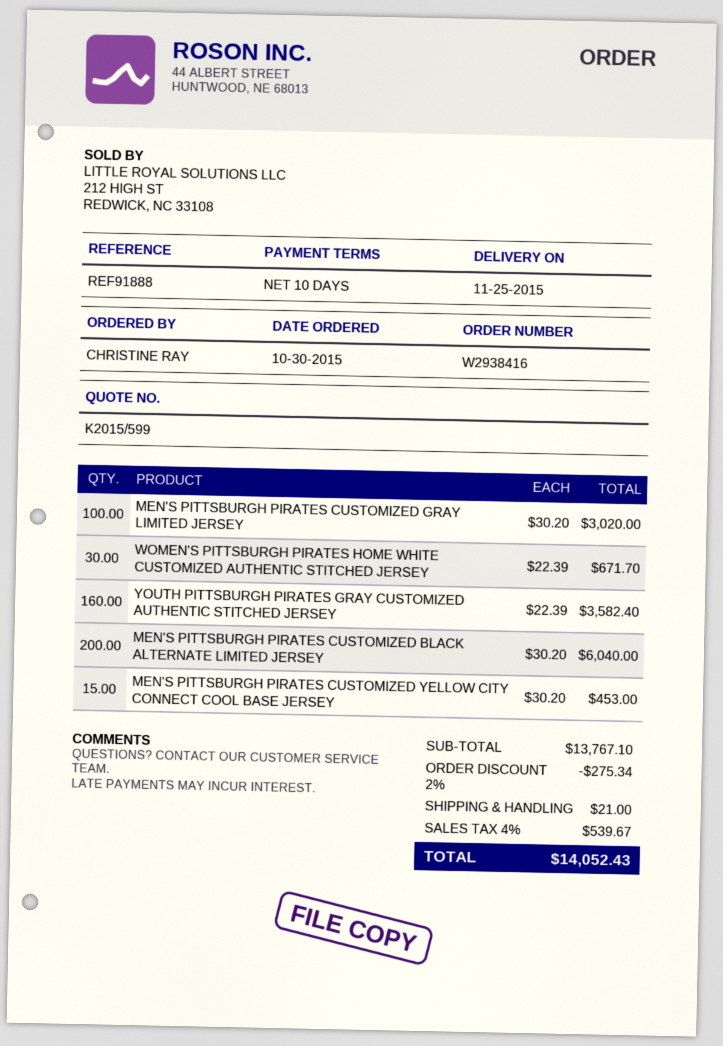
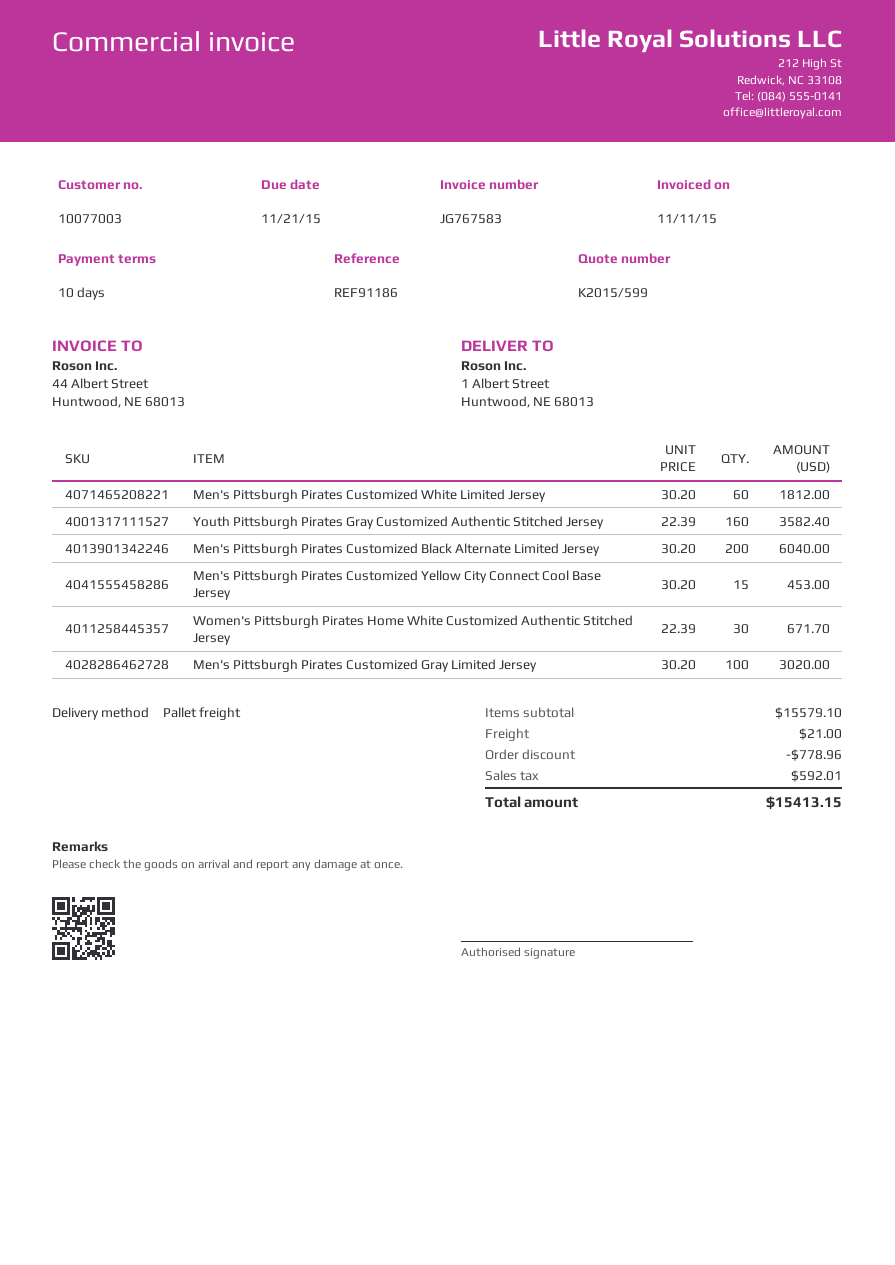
reference: REF91888 -> REF91186
Men's Pittsburgh Pirates Customized White Limited Jersey: none -> 60 x 30.20 = 1812.00
subtotal: 13767.10 -> 15579.10
discount: 275.34 -> 778.96
tax: 539.67 -> 592.01
total: 14052.43 -> 15413.15

